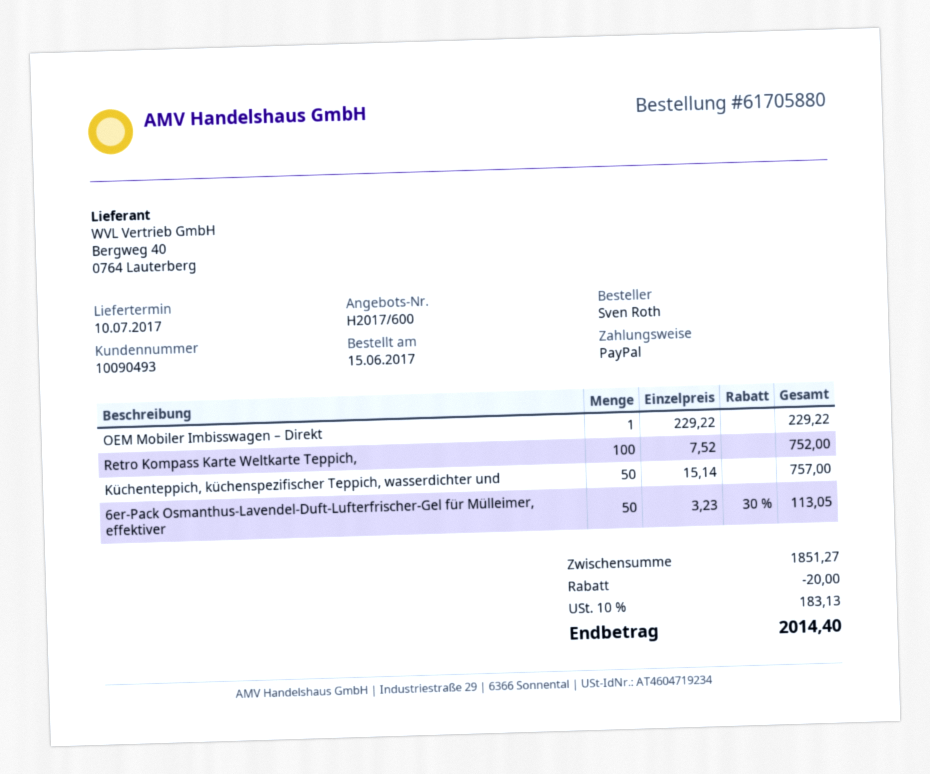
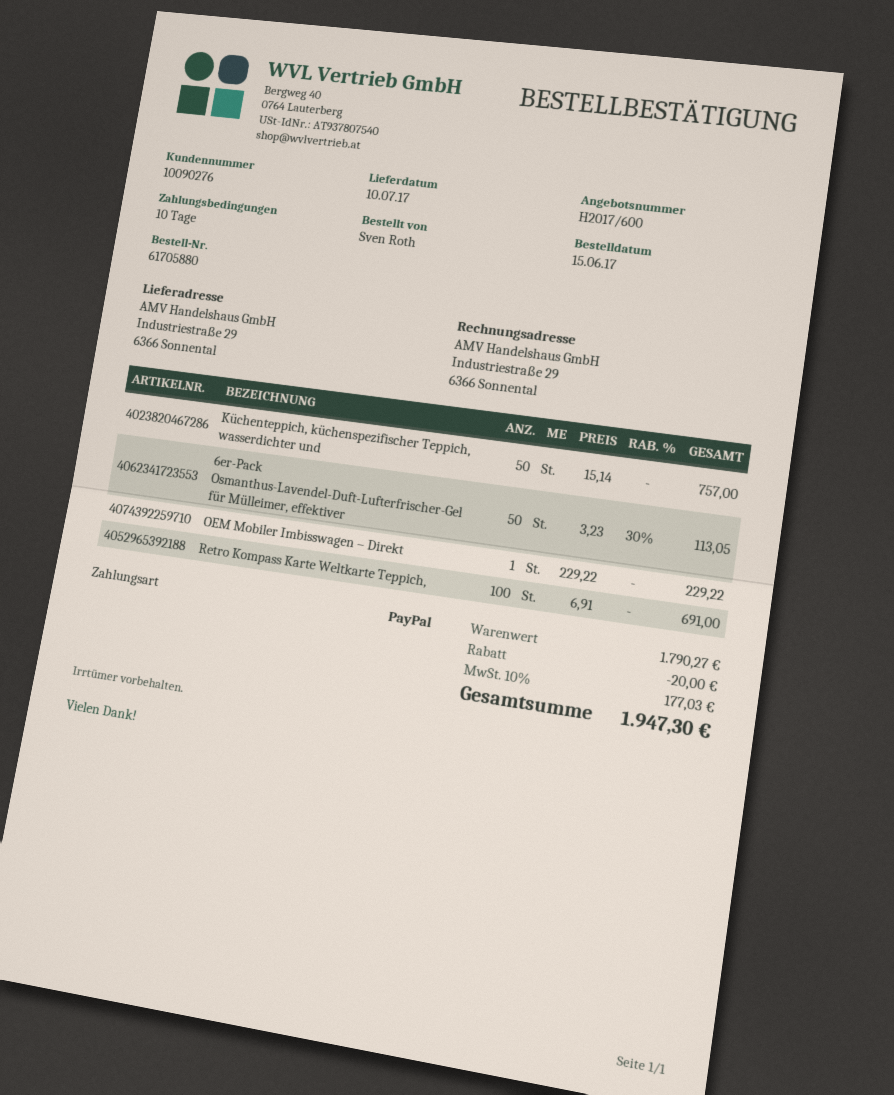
customer number: 10090493 -> 10090276
Retro Kompass Karte Weltkarte Teppich,: 100 x 7.52 = 752.00 -> 100 x 6.91 = 691.00
subtotal: 1851.27 -> 1790.27
tax: 10% = 183.13 -> 10% = 177.03
total: 2014.40 -> 1947.30

